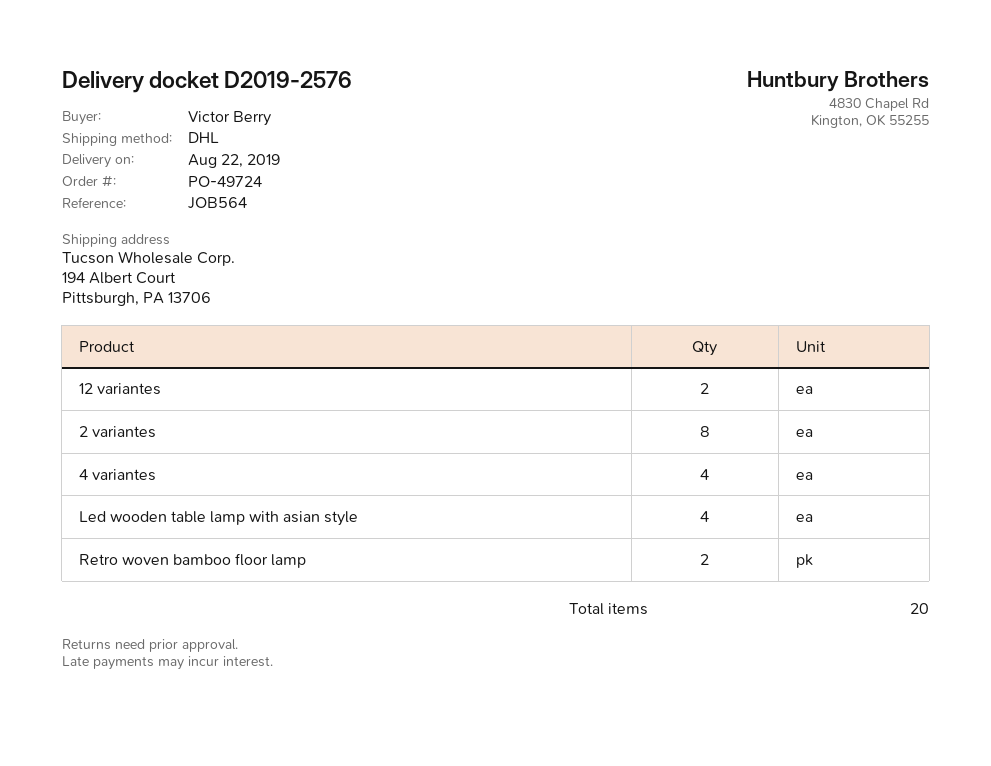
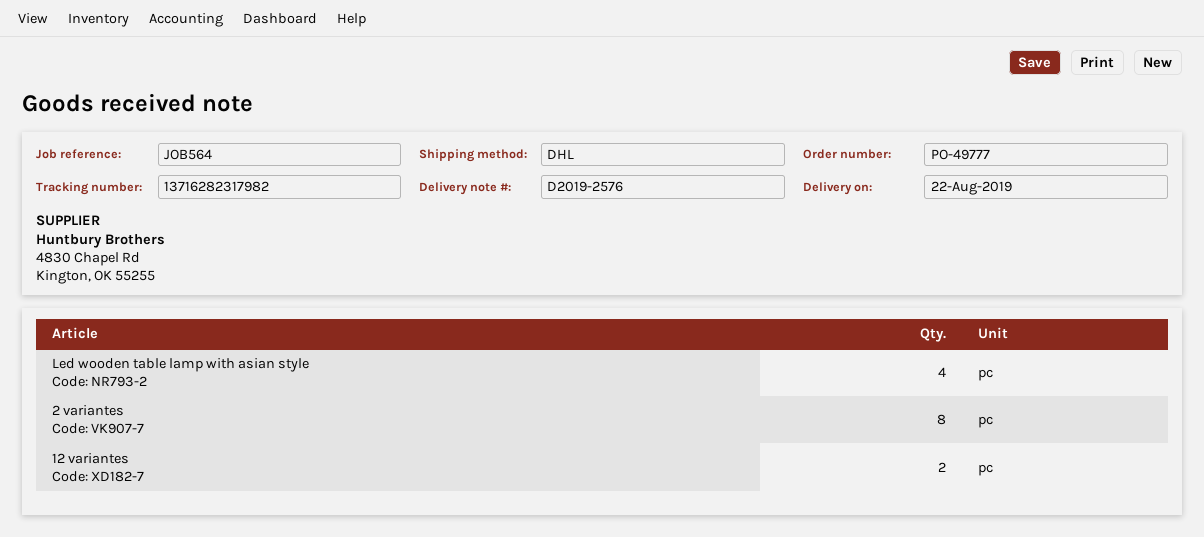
order number: PO-49724 -> PO-49777
4 variantes: 4 -> none
Retro woven bamboo floor lamp: 2 -> none

